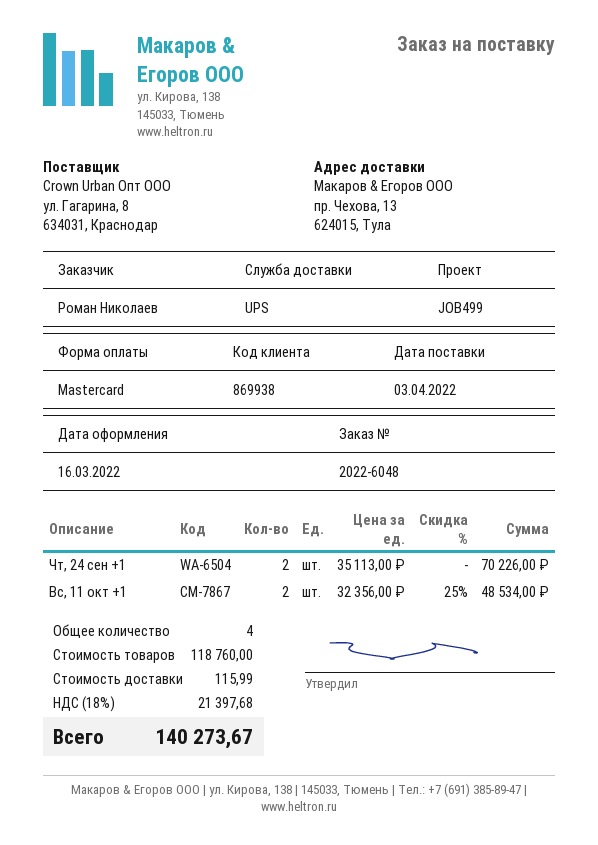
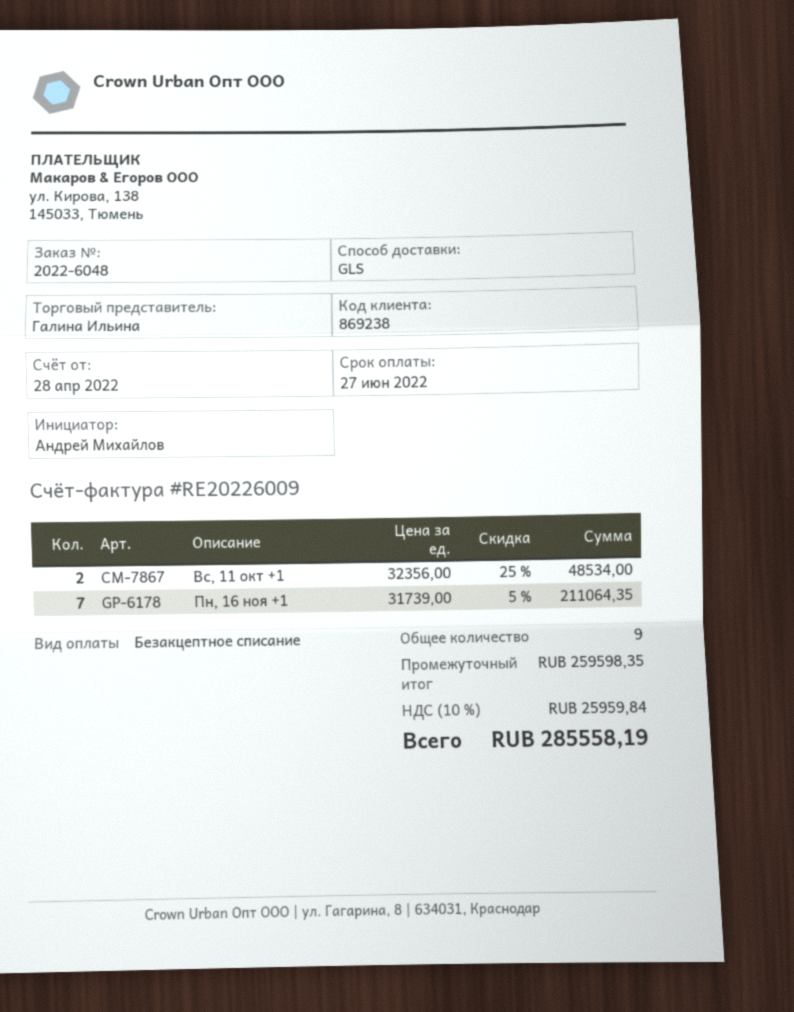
customer number: 869938 -> 869238
ordered by: Роман Николаев -> Андрей Михайлов
payment method: Mastercard -> direct debit
shipping method: UPS -> GLS
Чт, 24 сен +1: 2 x 35113.00 = 70226.00 -> none
Пн, 16 ноя +1: none -> 7 x 31739.00 - 5% = 211064.35
total quantity: 4 -> 9
subtotal: 118760.00 -> 259598.35
shipping: 115.99 -> none
tax: 18% = 21397.68 -> 10% = 25959.84
total: 140273.67 -> 285558.19

